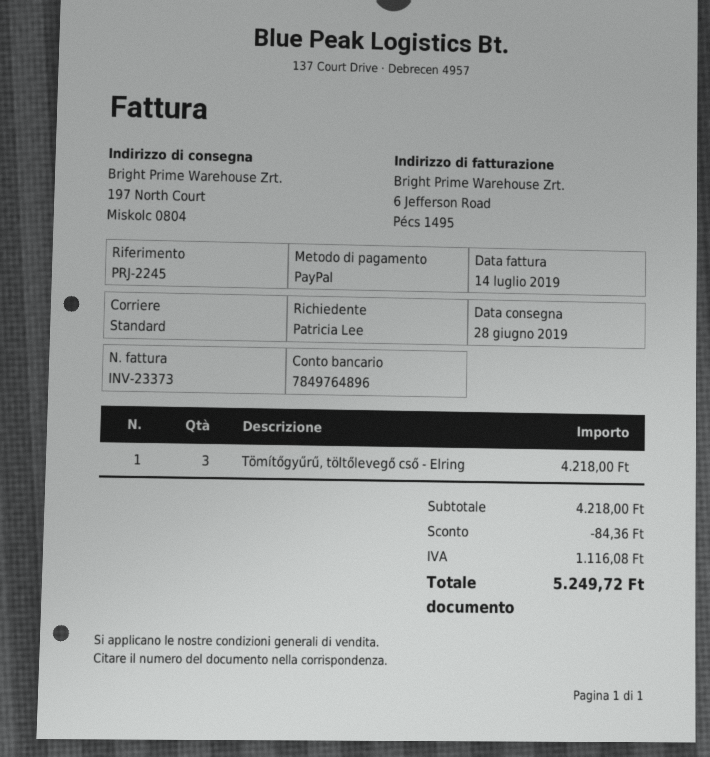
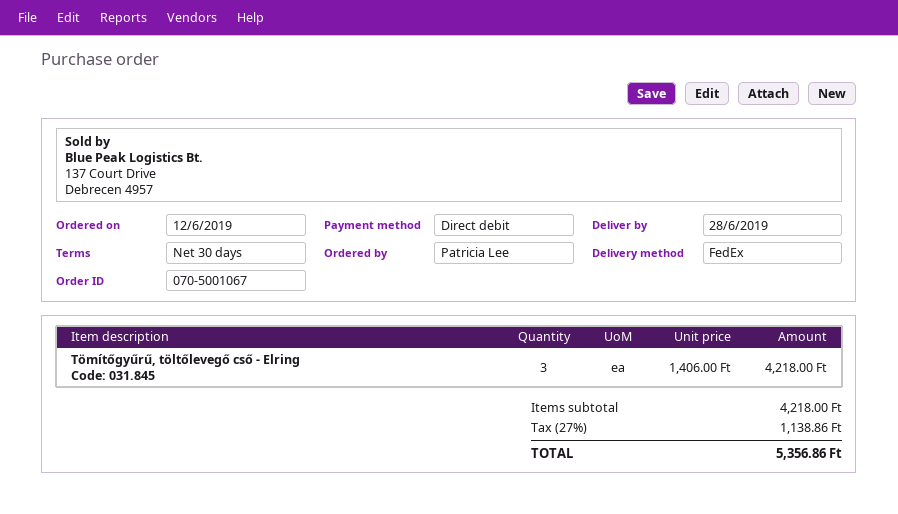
payment method: PayPal -> direct debit
shipping method: standard -> FedEx
discount: 84.36 -> none
tax: 1116.08 -> 1138.86
total: 5249.72 -> 5356.86

